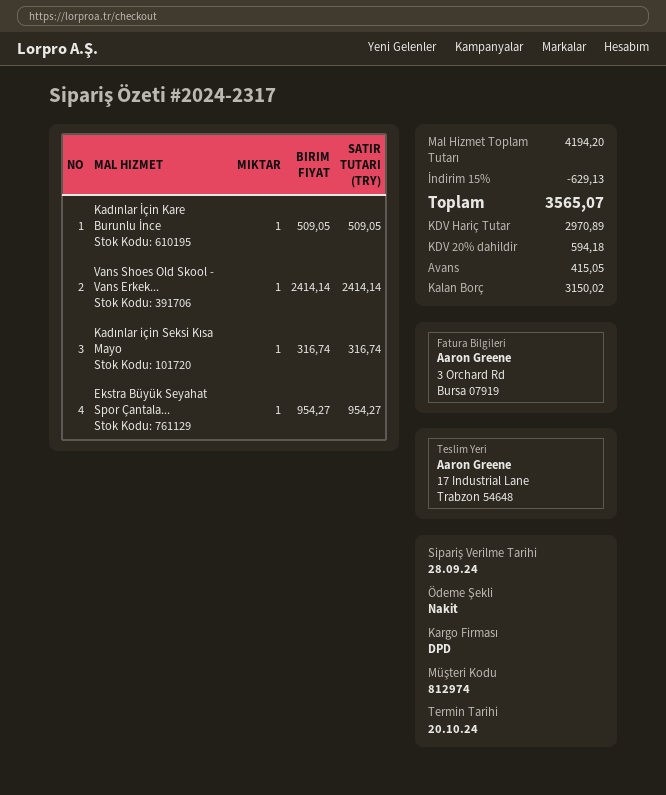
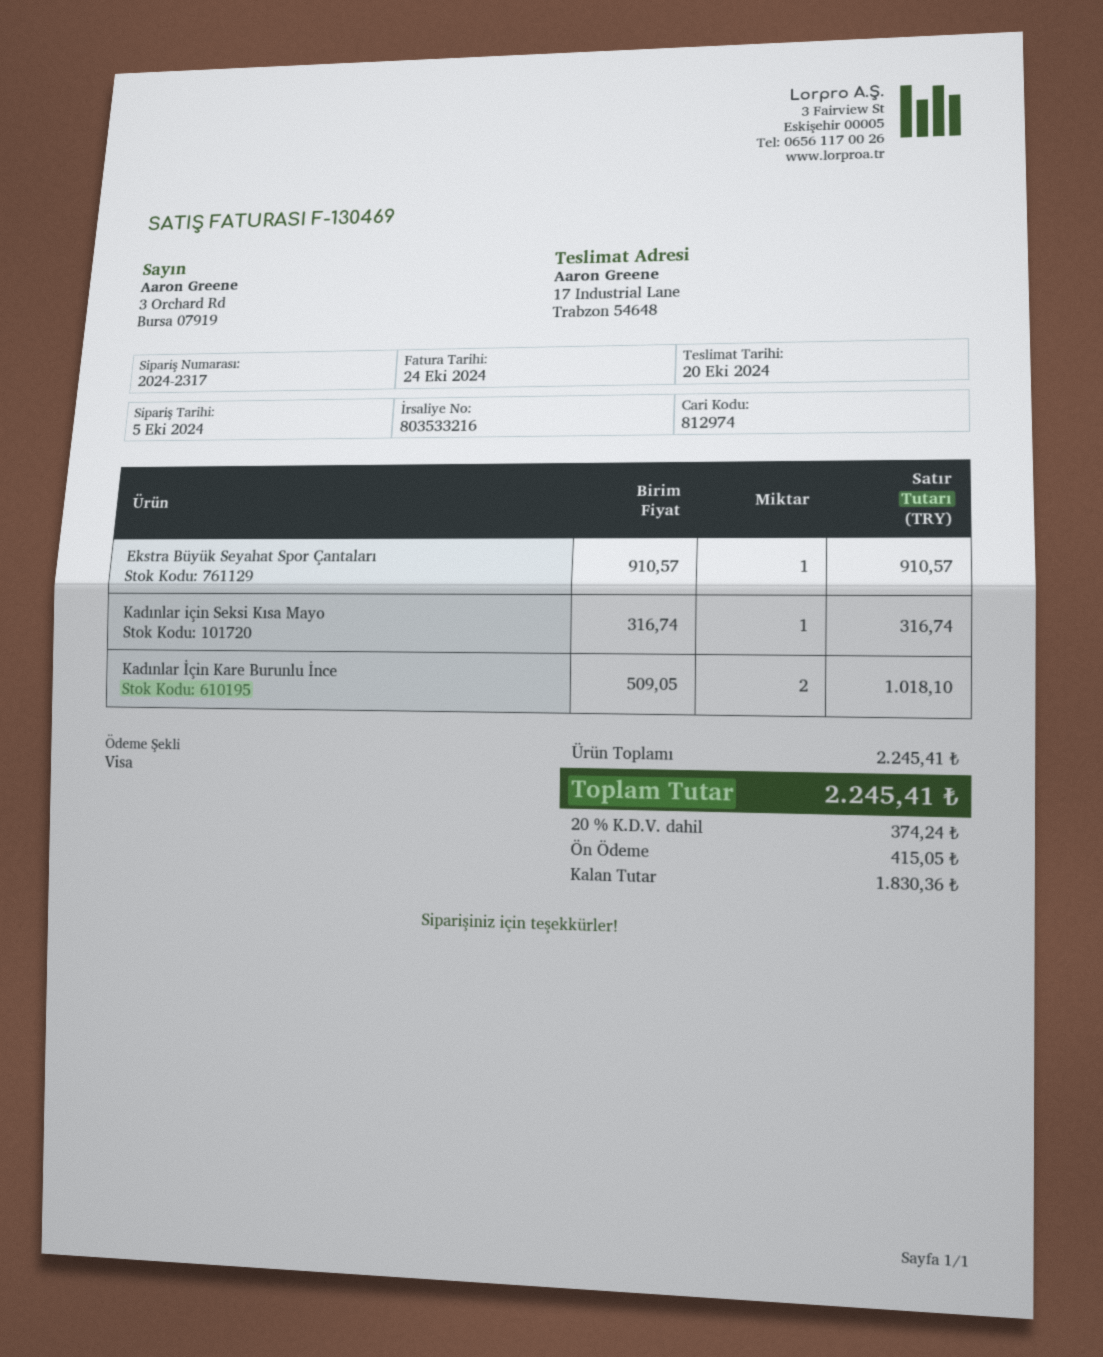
order date: 2024-09-28 -> 2024-10-05
payment method: cash -> Visa
Kadınlar İçin Kare Burunlu İnce: 1 x 509.05 = 509.05 -> 2 x 509.05 = 1018.10
Vans Shoes Old Skool - Vans Erkek...: 1 x 2414.14 = 2414.14 -> none
Ekstra Büyük Seyahat Spor Çantala...: 1 x 954.27 = 954.27 -> 1 x 910.57 = 910.57
subtotal: 4194.20 -> 2245.41
discount: 15% = 629.13 -> none
tax: 20% = 594.18 -> 20% = 374.24
total: 3565.07 -> 2245.41
balance: 3150.02 -> 1830.36

